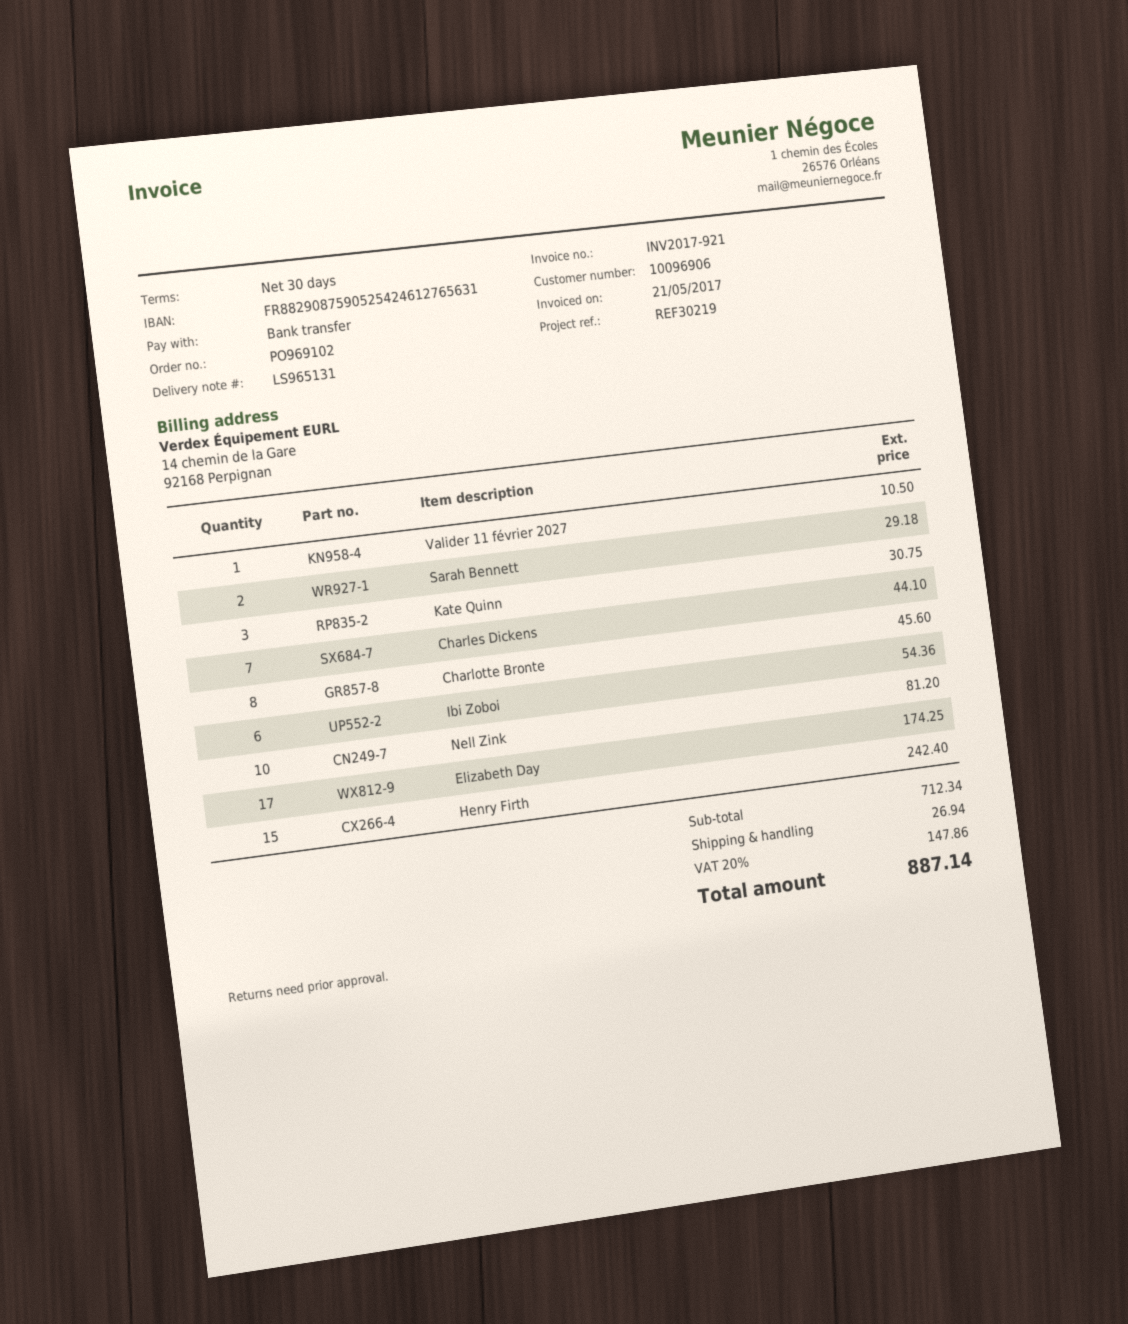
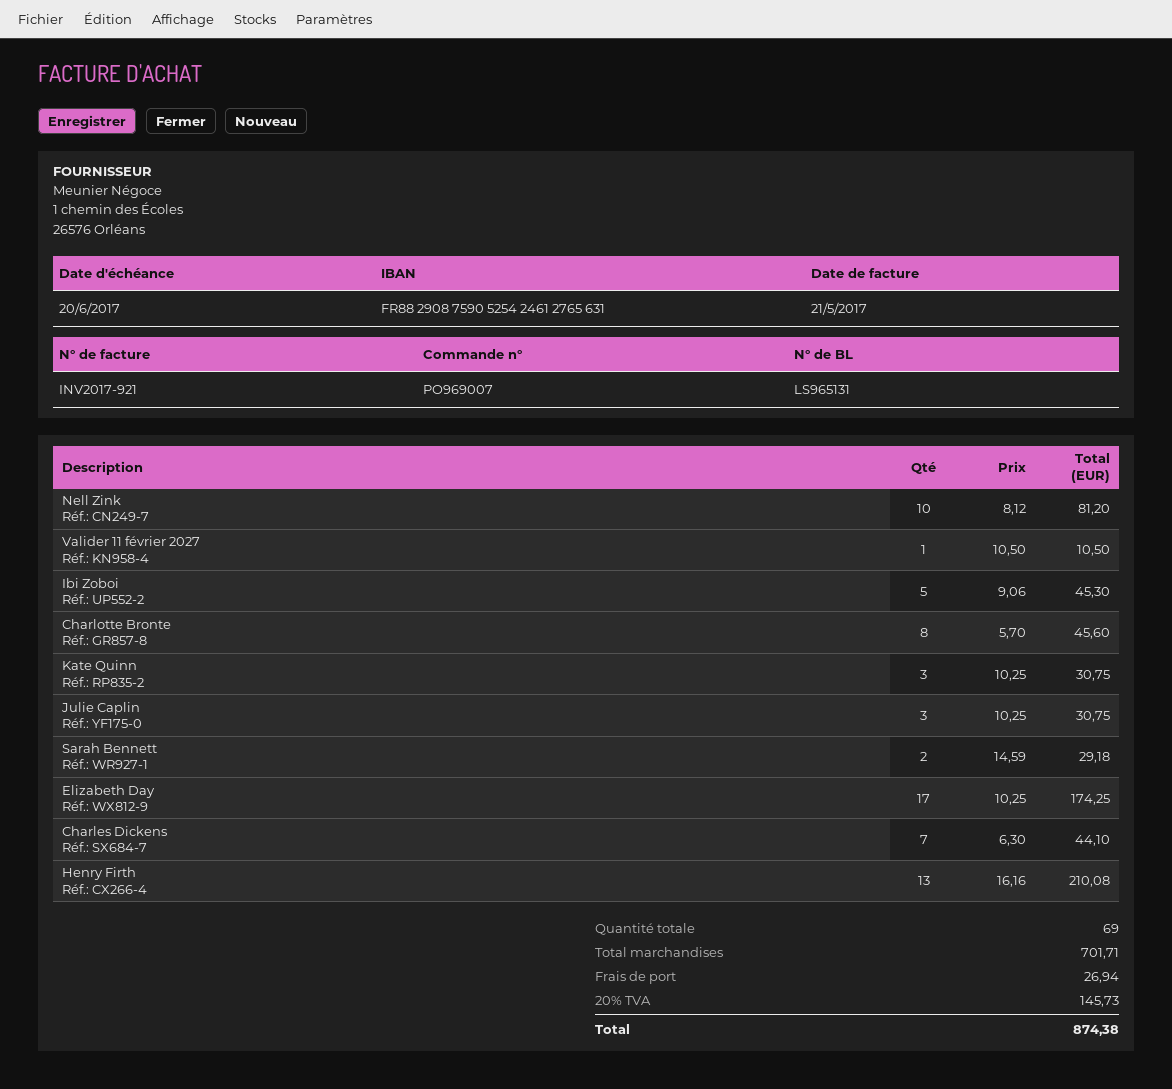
order number: PO969102 -> PO969007
Ibi Zoboi: 6 for 54.36 -> 5 for 45.30
Henry Firth: 15 for 242.40 -> 13 for 210.08
Julie Caplin: none -> 3 for 30.75
subtotal: 712.34 -> 701.71
tax: 20% = 147.86 -> 20% = 145.73
total: 887.14 -> 874.38

